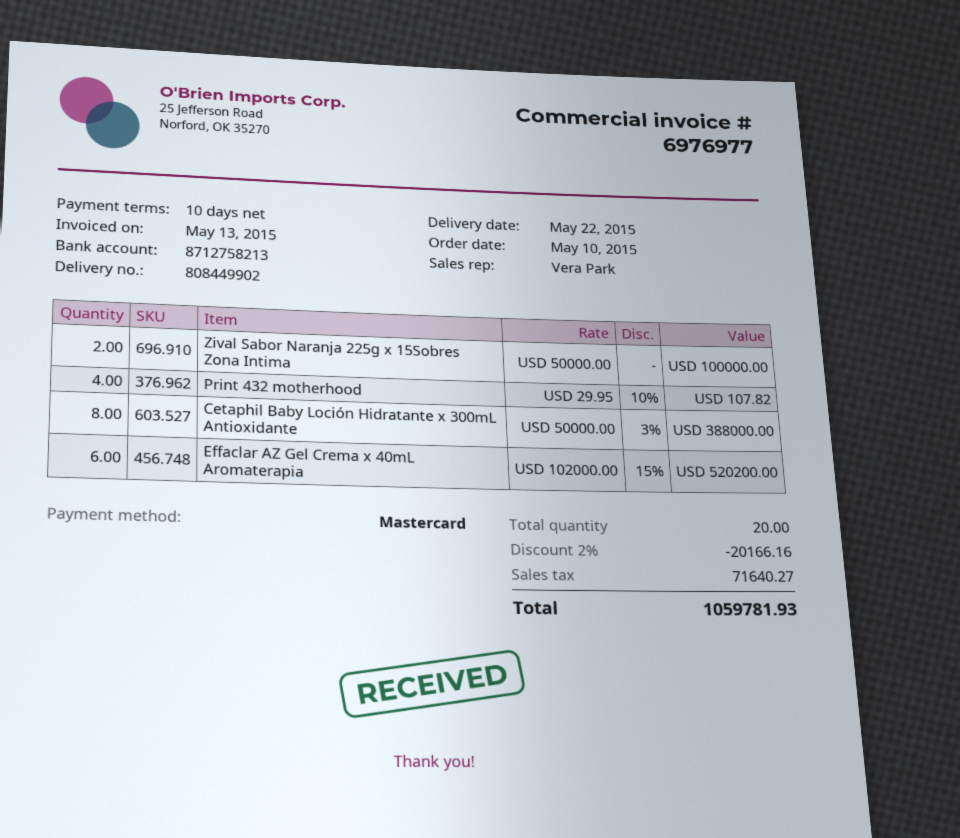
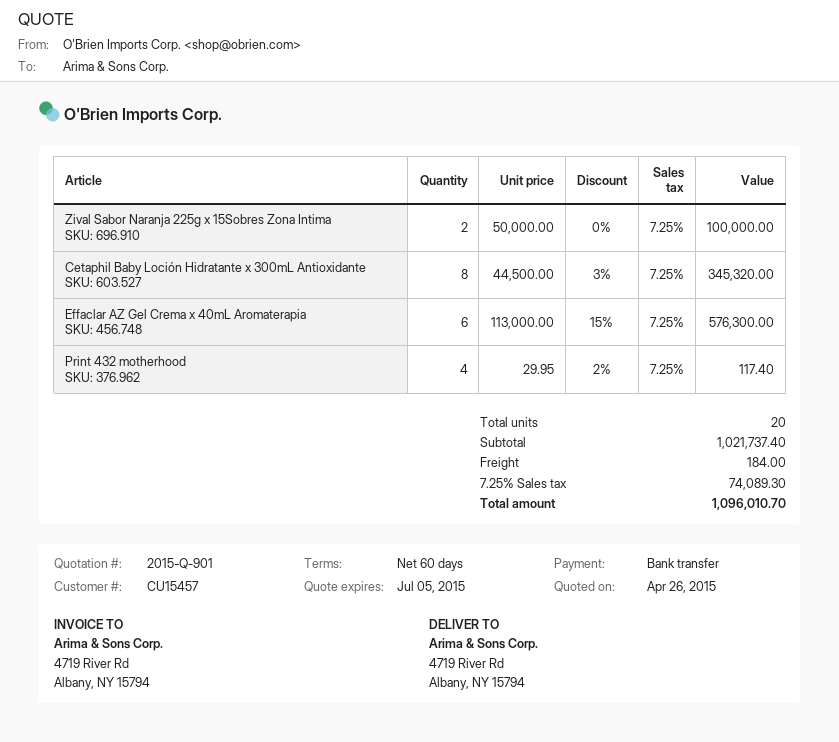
payment terms: 10 days -> 60 days
payment method: Mastercard -> bank transfer
Print 432 motherhood: 4 x 29.95 - 10% = 107.82 -> 4 x 29.95 - 2% = 117.40
Cetaphil Baby Loción Hidratante x 300mL Antioxidante: 8 x 50000.00 - 3% = 388000.00 -> 8 x 44500.00 - 3% = 345320.00
Effaclar AZ Gel Crema x 40mL Aromaterapia: 6 x 102000.00 - 15% = 520200.00 -> 6 x 113000.00 - 15% = 576300.00
discount: 2% = 20166.16 -> none
shipping: none -> 184.00
tax: 71640.27 -> 74089.30
total: 1059781.93 -> 1096010.70

